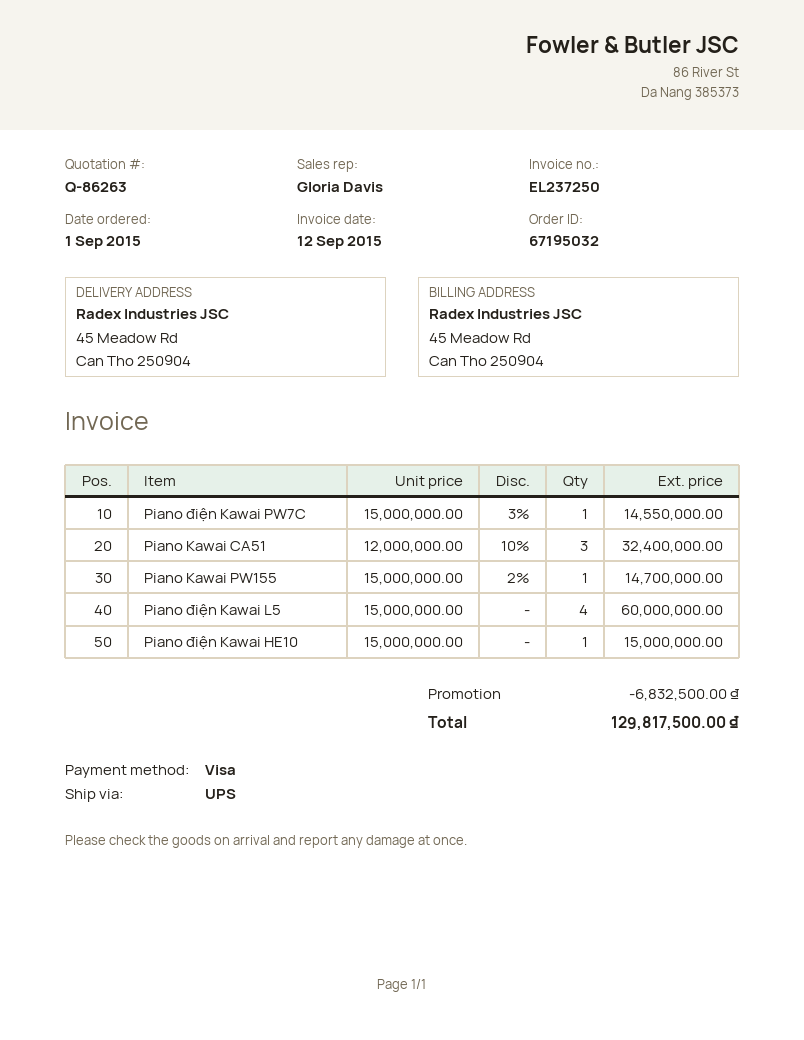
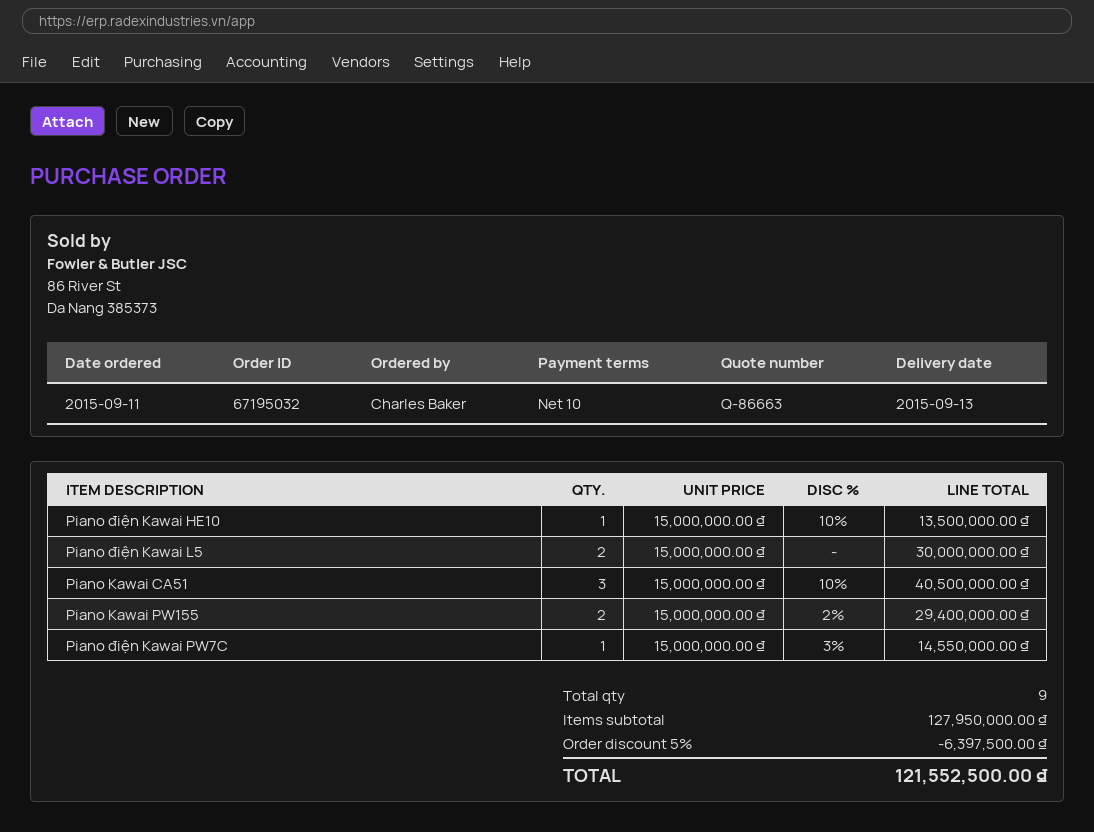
quote number: Q-86263 -> Q-86663
order date: 2015-09-01 -> 2015-09-11
Piano Kawai CA51: 3 x 12000000.00 - 10% = 32400000.00 -> 3 x 15000000.00 - 10% = 40500000.00
Piano Kawai PW155: 1 x 15000000.00 - 2% = 14700000.00 -> 2 x 15000000.00 - 2% = 29400000.00
Piano điện Kawai L5: 4 x 15000000.00 = 60000000.00 -> 2 x 15000000.00 = 30000000.00
Piano điện Kawai HE10: 1 x 15000000.00 = 15000000.00 -> 1 x 15000000.00 - 10% = 13500000.00
discount: 6832500.00 -> 6397500.00
total: 129817500.00 -> 121552500.00

